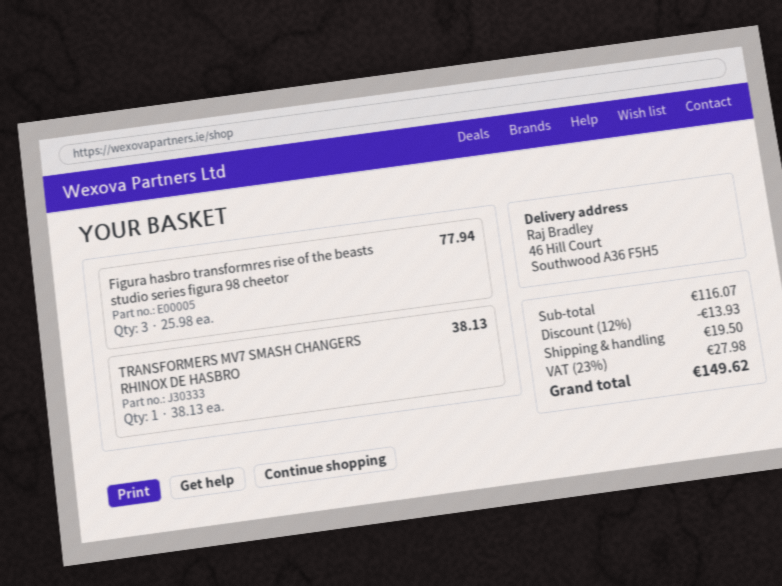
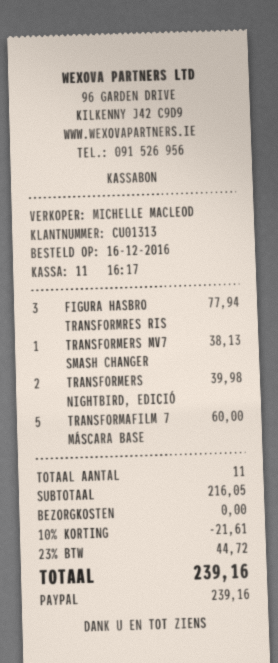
TRANSFORMERS NIGHTBIRD, EDICIÓ: none -> 2 for 39.98
TRANSFORMAFILM 7 MÁSCARA BASE: none -> 5 for 60.00
subtotal: 116.07 -> 216.05
discount: 12% = 13.93 -> 10% = 21.61
shipping: 19.50 -> 0.00
tax: 23% = 27.98 -> 23% = 44.72
total: 149.62 -> 239.16

